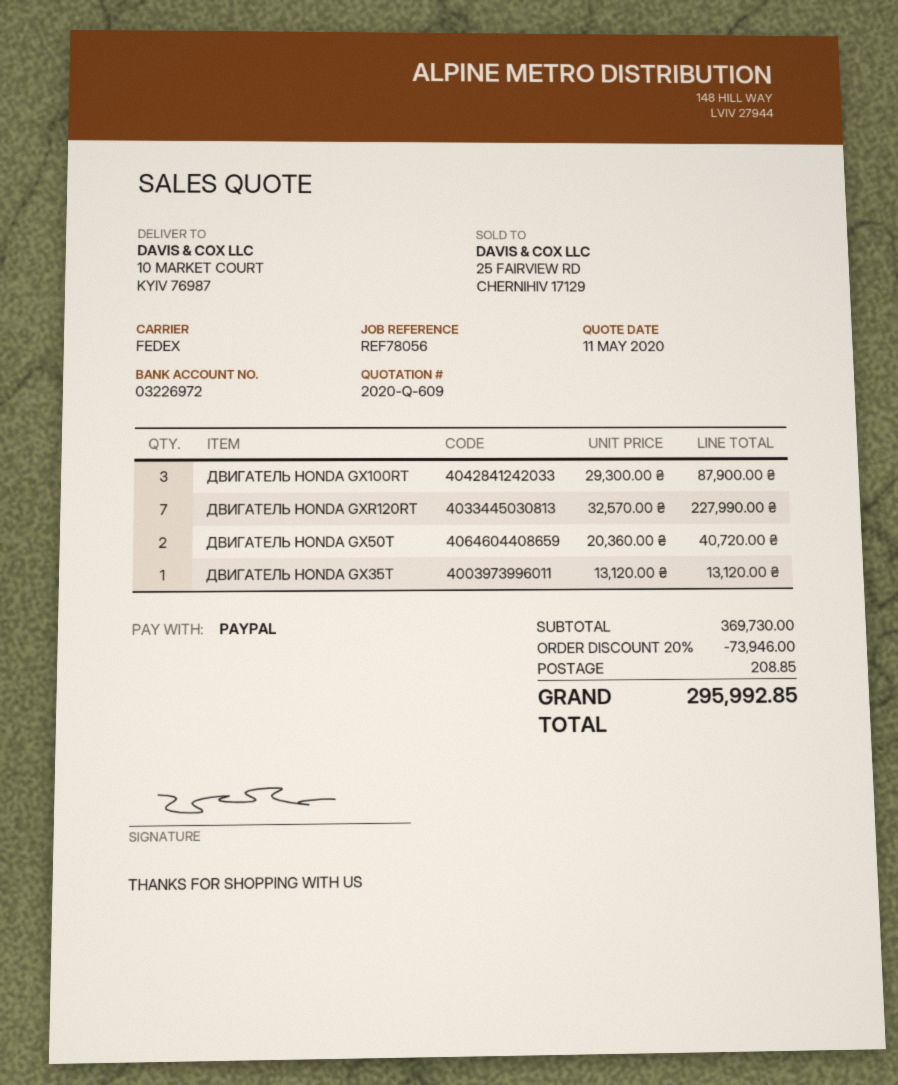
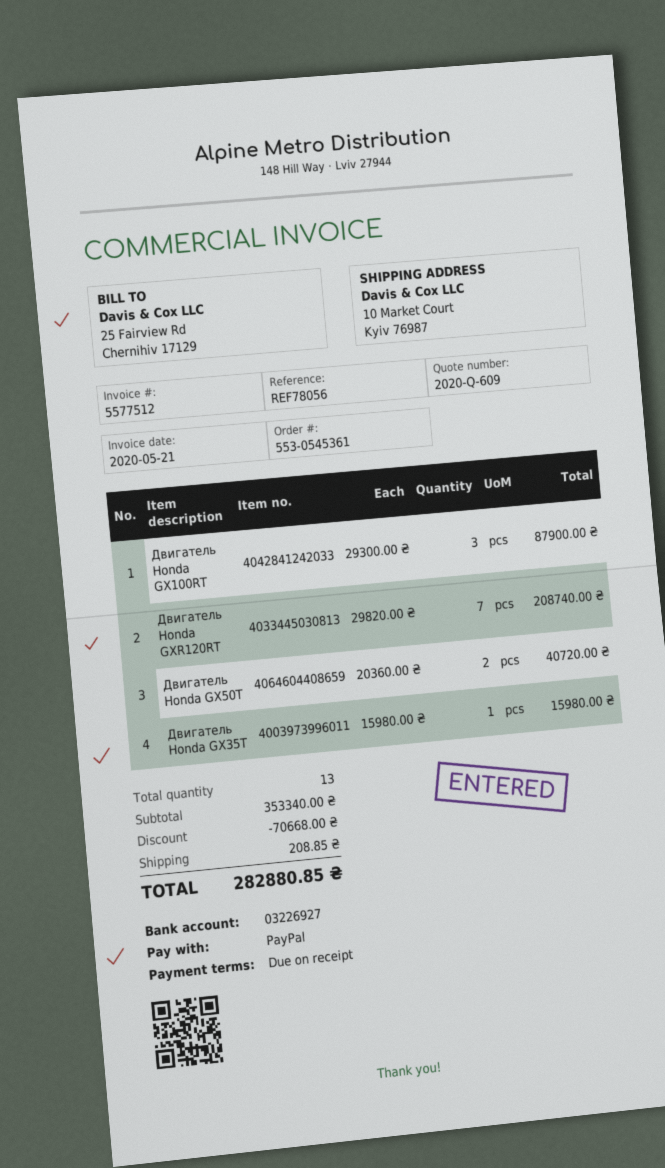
bank account: 03226972 -> 03226927
ДВИГАТЕЛЬ HONDA GXR120RT: 7 x 32570.00 = 227990.00 -> 7 x 29820.00 = 208740.00
ДВИГАТЕЛЬ HONDA GX35T: 1 x 13120.00 = 13120.00 -> 1 x 15980.00 = 15980.00
subtotal: 369730.00 -> 353340.00
discount: 73946.00 -> 70668.00
total: 295992.85 -> 282880.85

